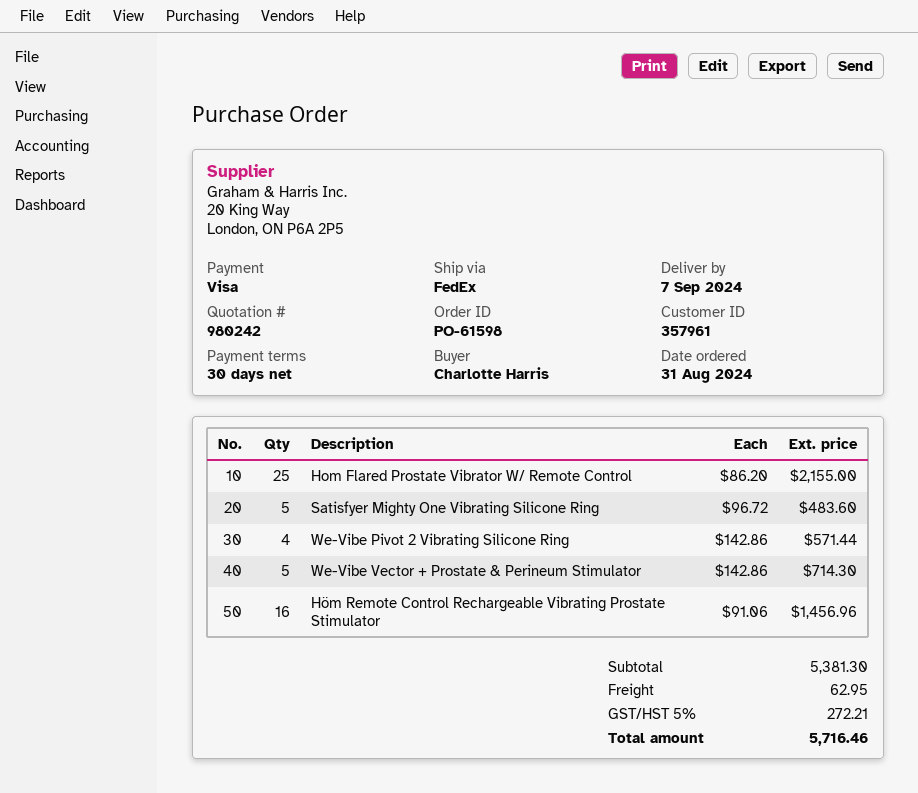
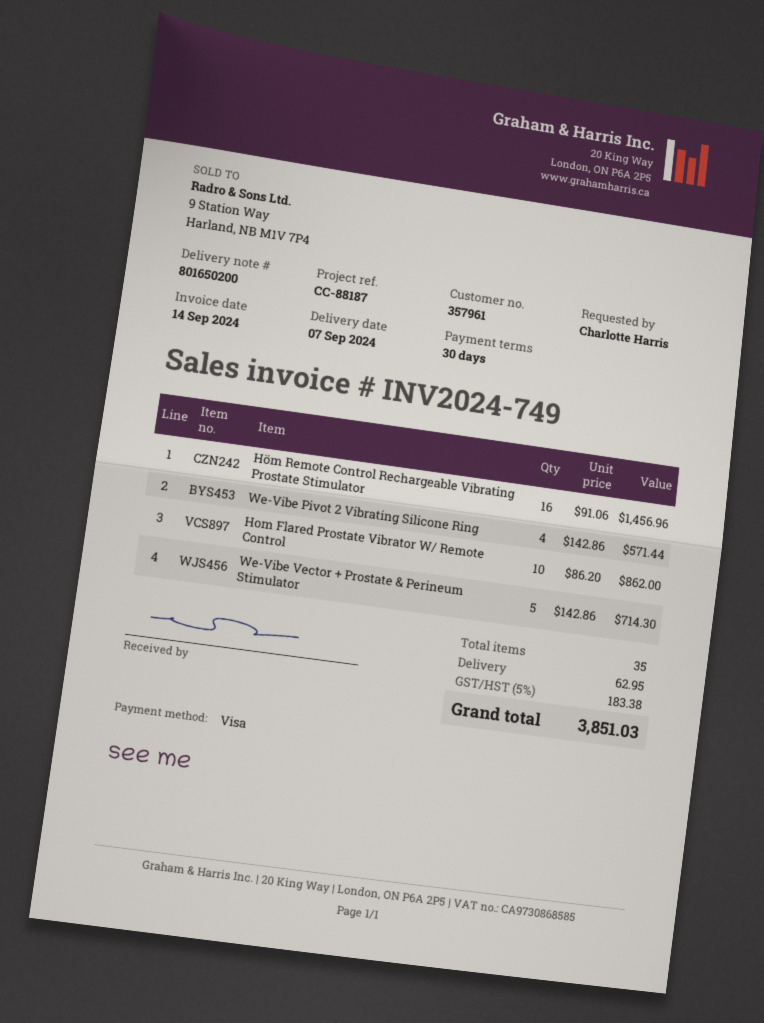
Hom Flared Prostate Vibrator W/ Remote Control: 25 x 86.20 = 2155.00 -> 10 x 86.20 = 862.00
Satisfyer Mighty One Vibrating Silicone Ring: 5 x 96.72 = 483.60 -> none
tax: 5% = 272.21 -> 5% = 183.38
total: 5716.46 -> 3851.03

